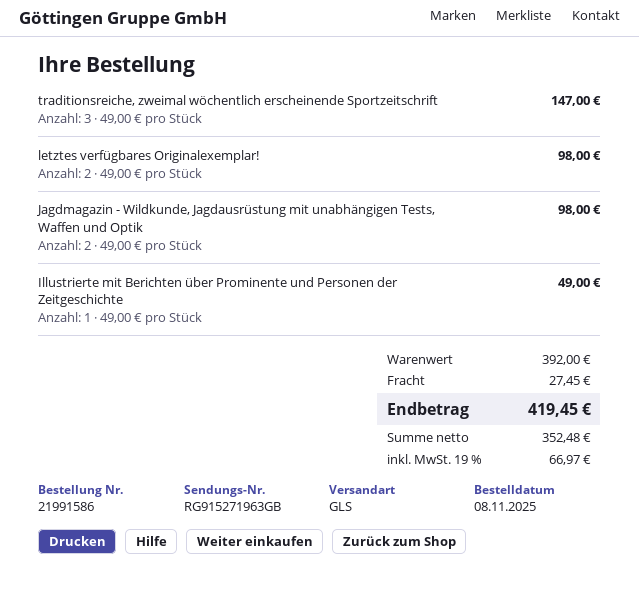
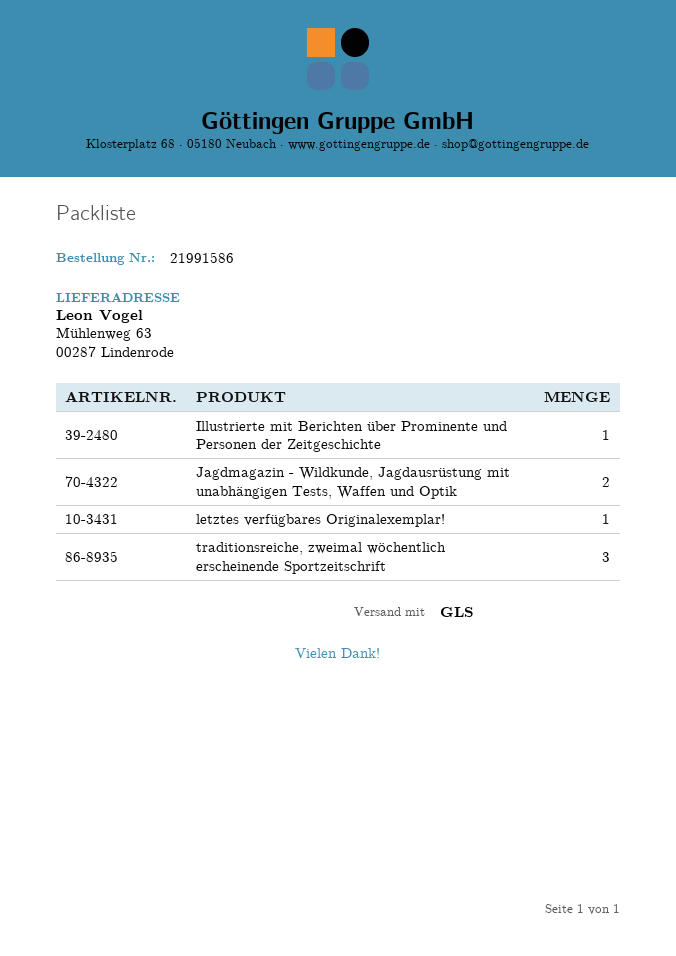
letztes verfügbares Originalexemplar!: 2 -> 1

